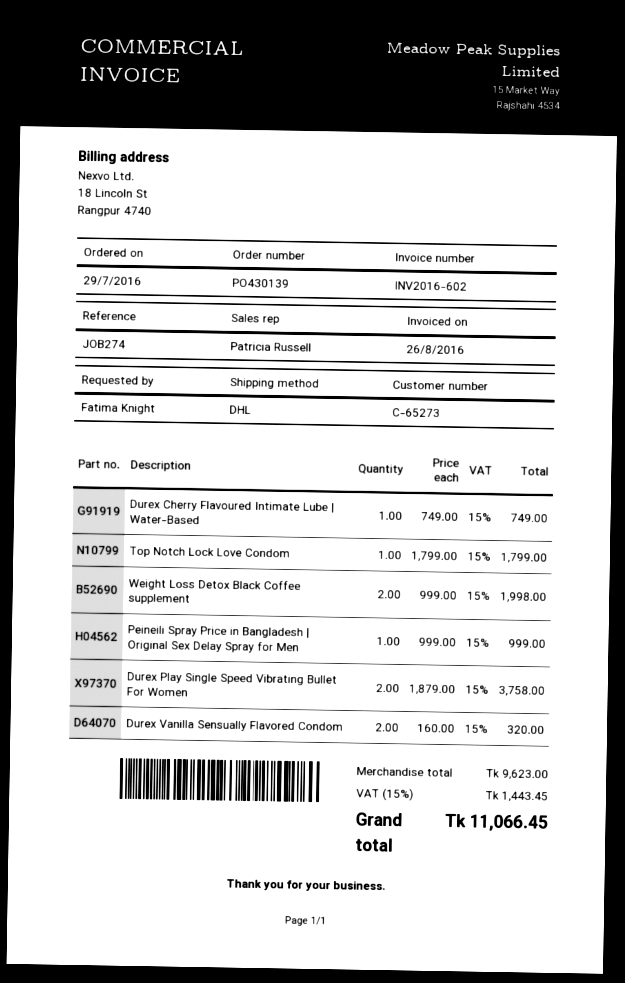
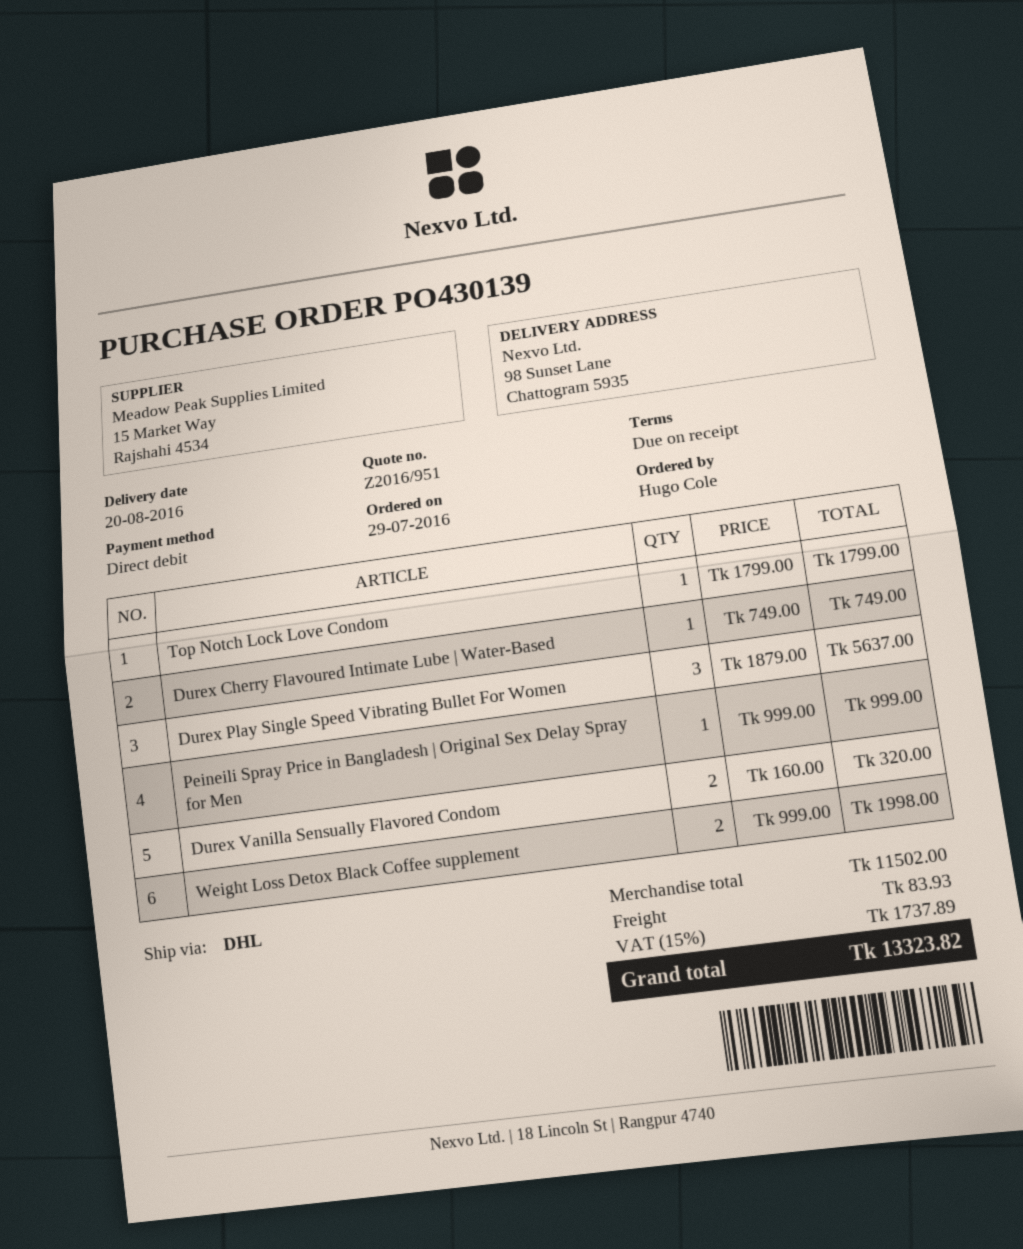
ordered by: Fatima Knight -> Hugo Cole
Durex Play Single Speed Vibrating Bullet For Women: 2 x 1879.00 = 3758.00 -> 3 x 1879.00 = 5637.00
subtotal: 9623.00 -> 11502.00
shipping: none -> 83.93
tax: 15% = 1443.45 -> 15% = 1737.89
total: 11066.45 -> 13323.82

